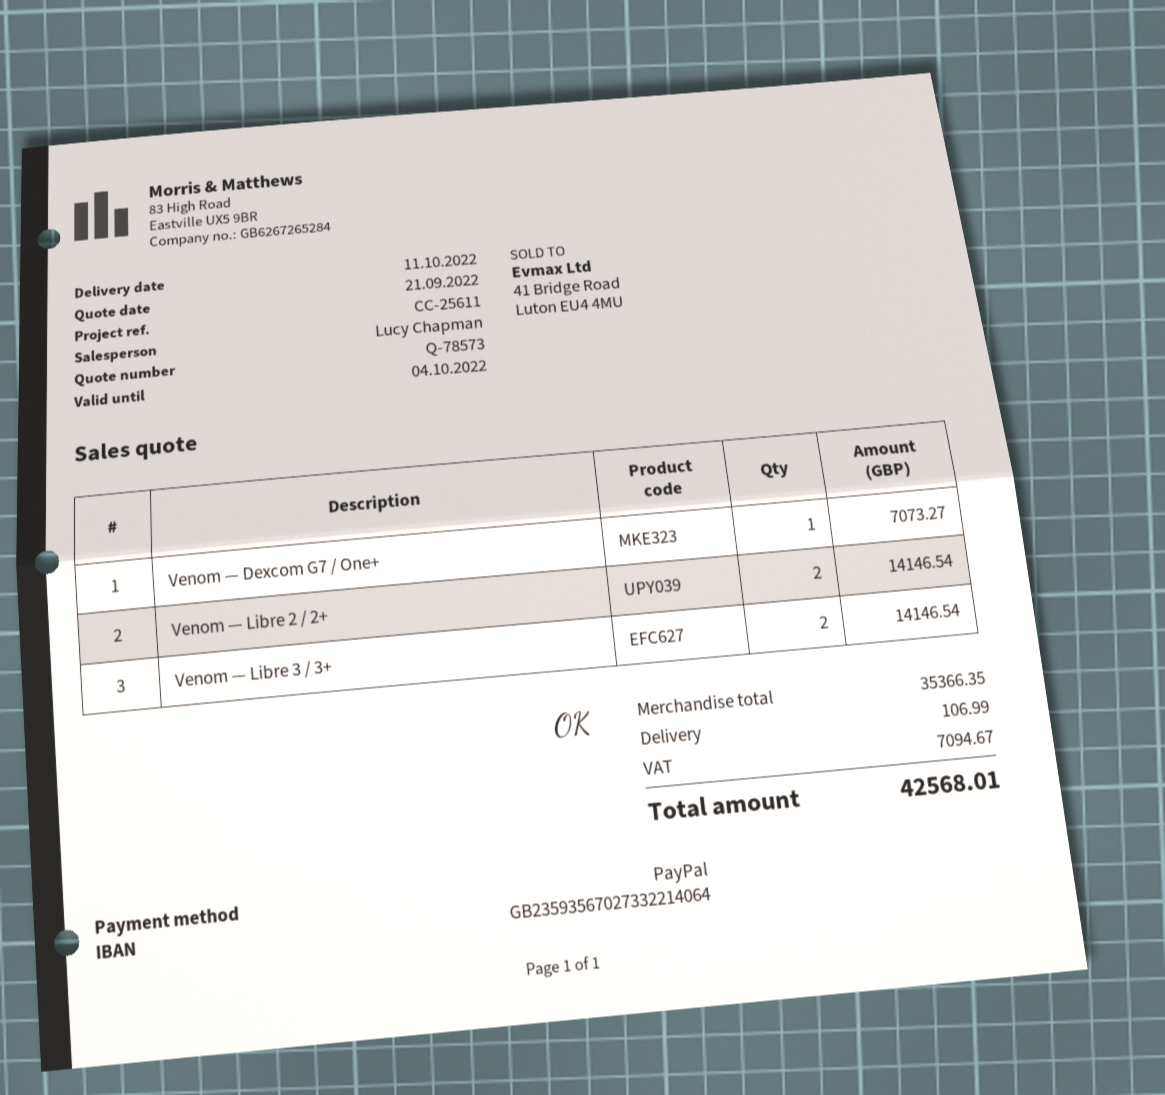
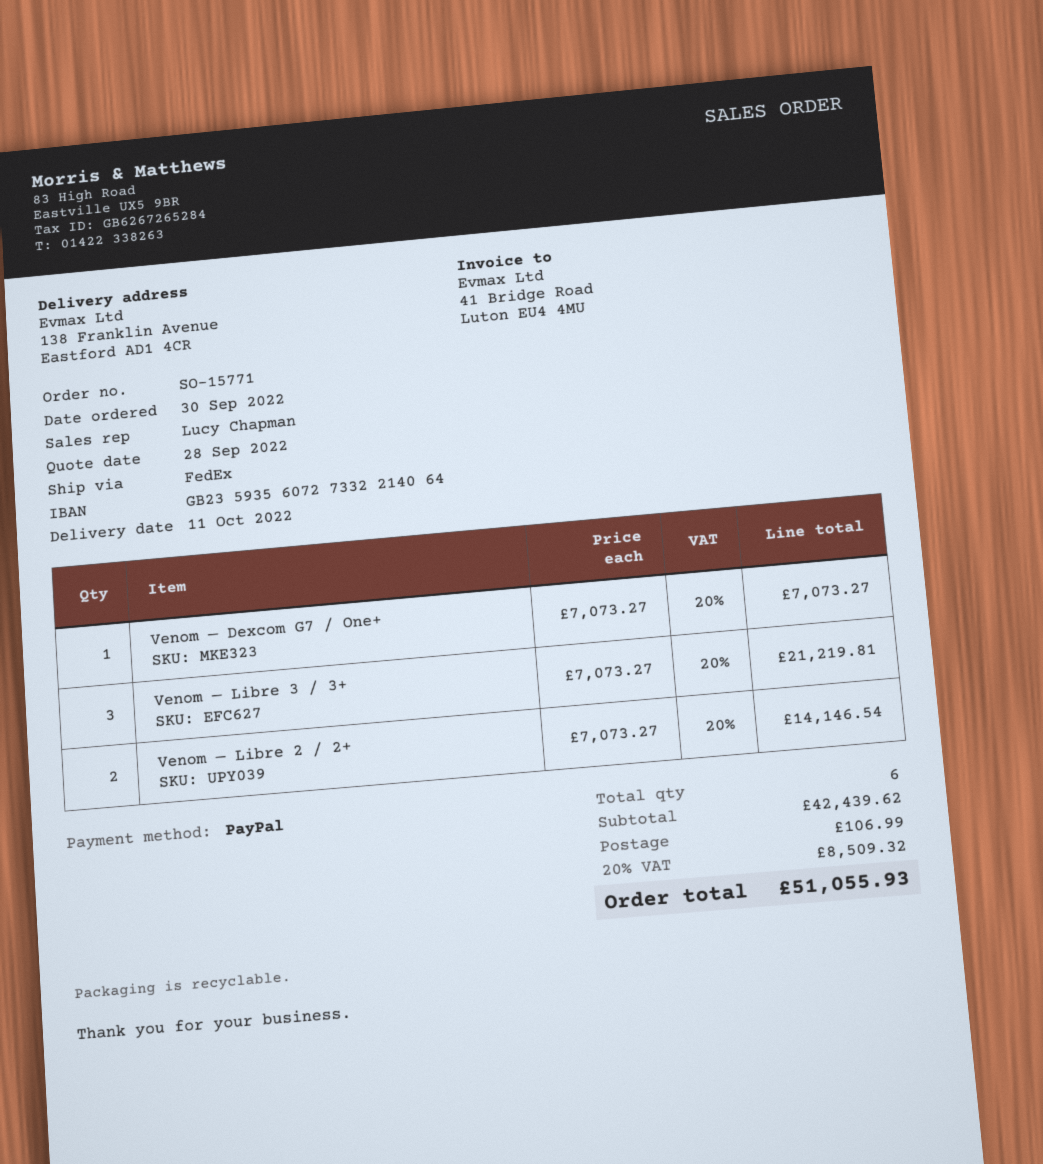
quote date: 2022-09-21 -> 2022-09-28
bank account: GB23593567027332214064 -> GB23593560727332214064
Venom — Libre 3 / 3+: 2 for 14146.54 -> 3 for 21219.81
subtotal: 35366.35 -> 42439.62
tax: 7094.67 -> 8509.32
total: 42568.01 -> 51055.93

